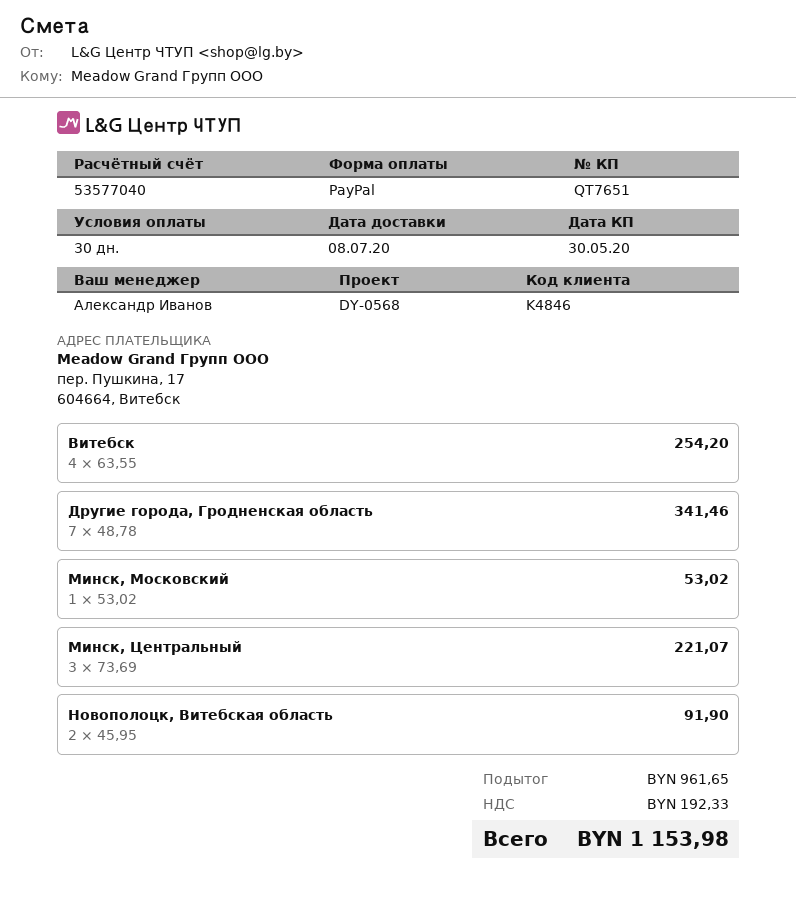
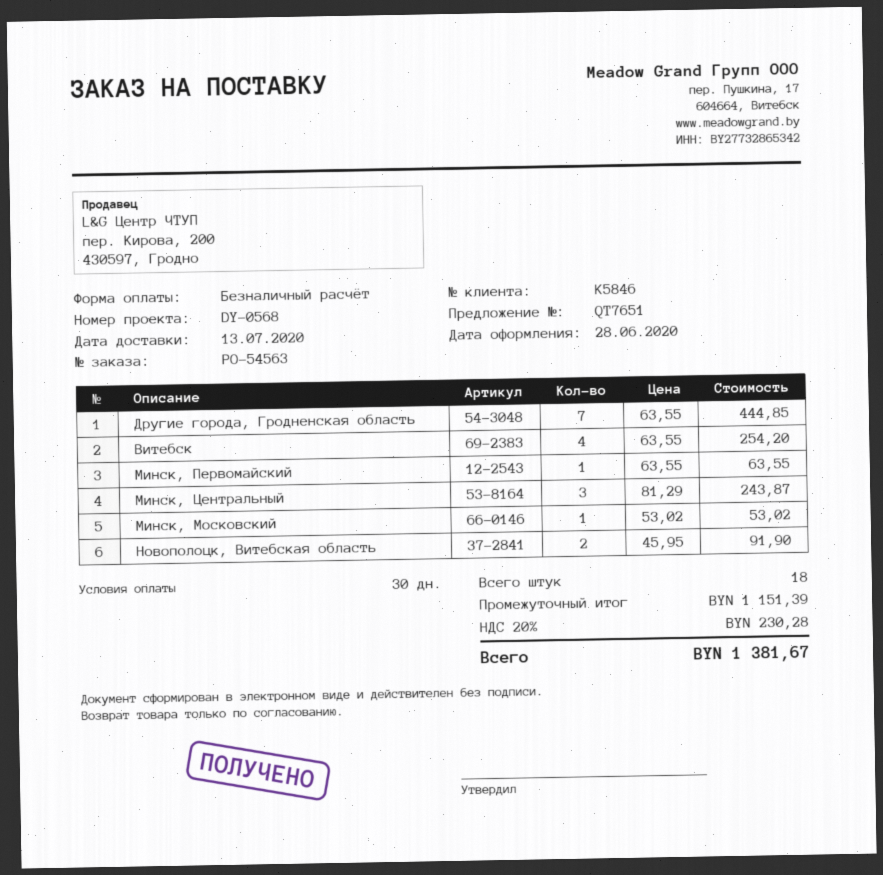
delivery date: 2020-07-08 -> 2020-07-13
customer number: K4846 -> K5846
payment method: PayPal -> bank transfer
Другие города, Гродненская область: 7 x 48.78 = 341.46 -> 7 x 63.55 = 444.85
Минск, Центральный: 3 x 73.69 = 221.07 -> 3 x 81.29 = 243.87
Минск, Первомайский: none -> 1 x 63.55 = 63.55
subtotal: 961.65 -> 1151.39
tax: 192.33 -> 230.28
total: 1153.98 -> 1381.67

